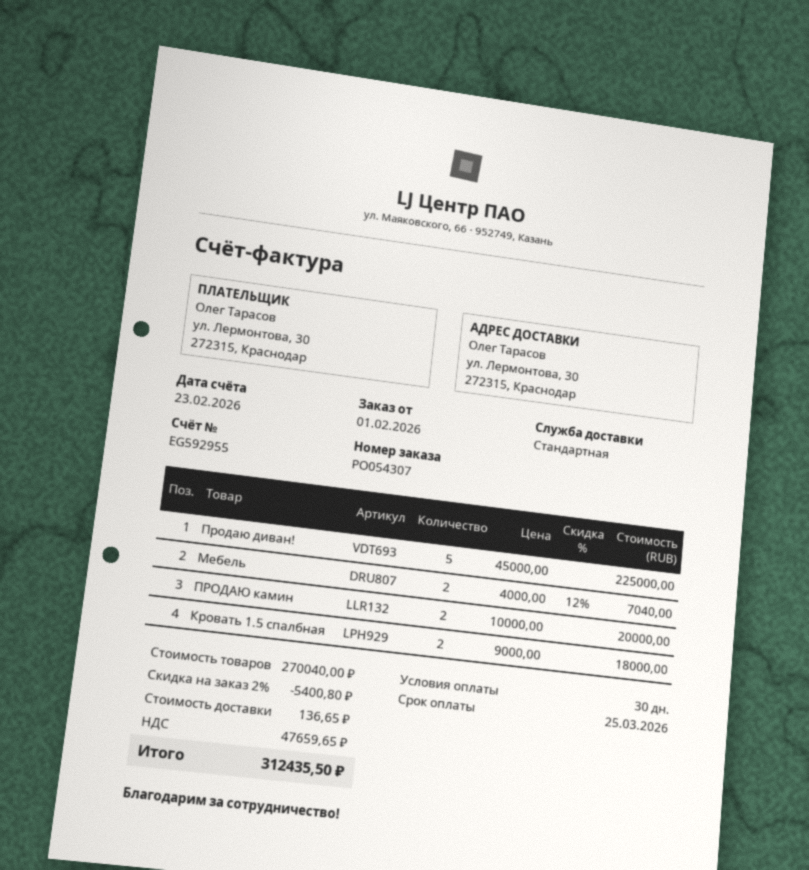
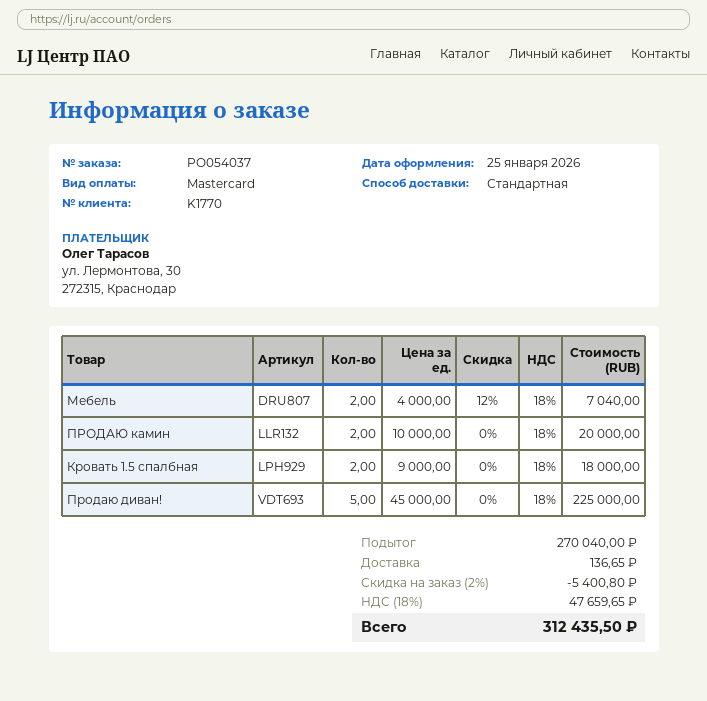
order number: PO054307 -> PO054037
order date: 2026-02-01 -> 2026-01-25

